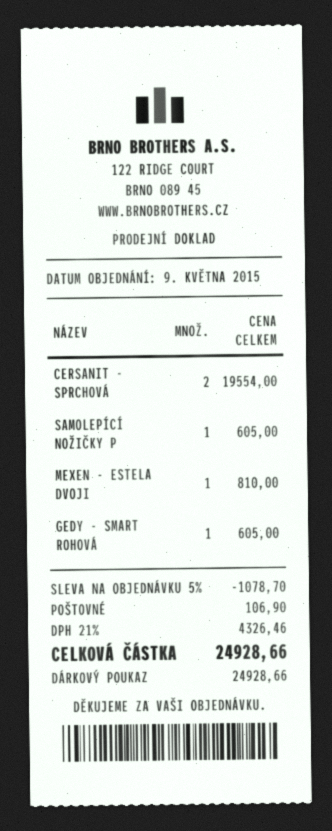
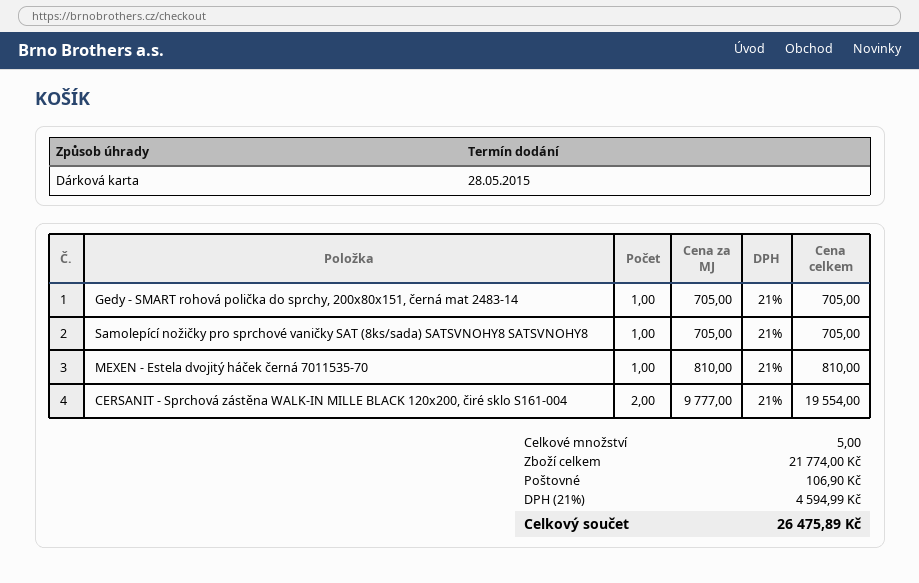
SAMOLEPÍCÍ NOŽIČKY P: 1 for 605.00 -> 1 for 705.00
GEDY - SMART ROHOVÁ: 1 for 605.00 -> 1 for 705.00
discount: 5% = 1078.70 -> none
tax: 21% = 4326.46 -> 21% = 4594.99
total: 24928.66 -> 26475.89

